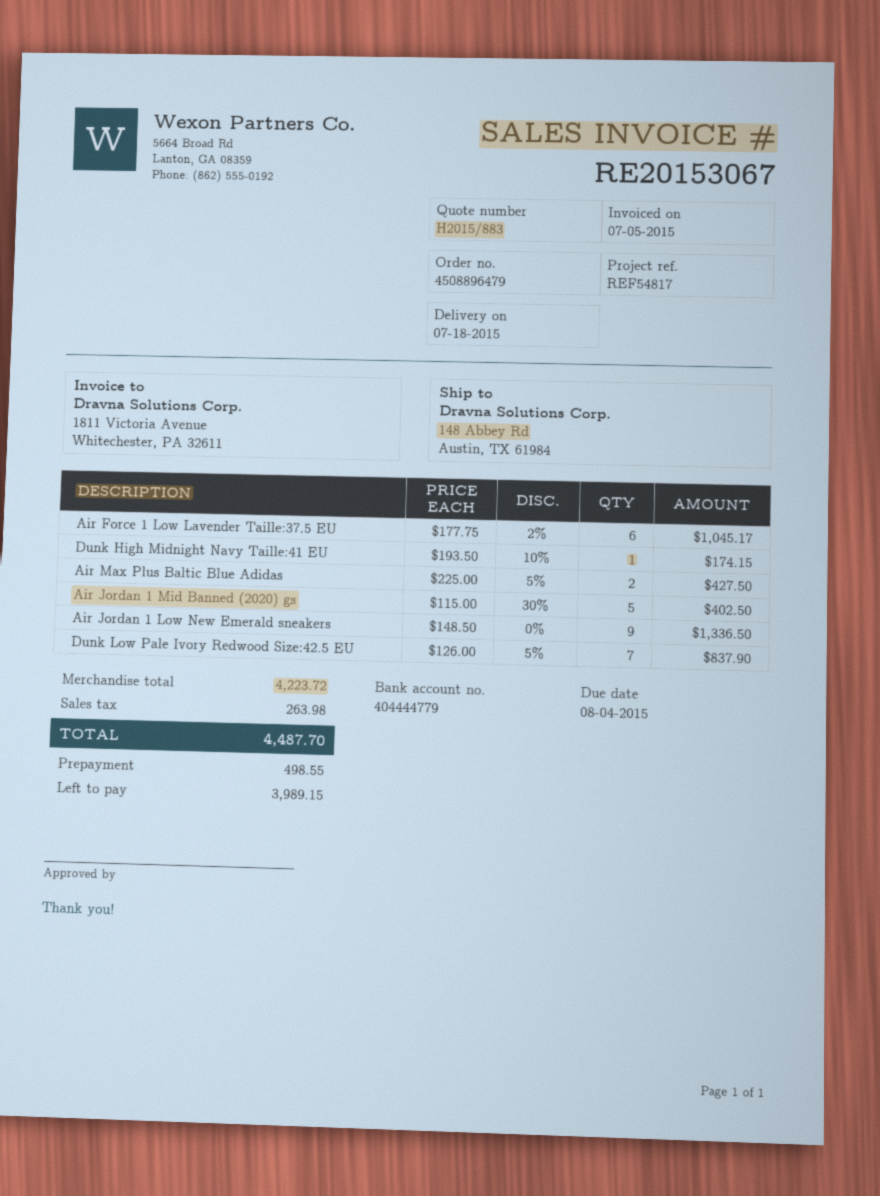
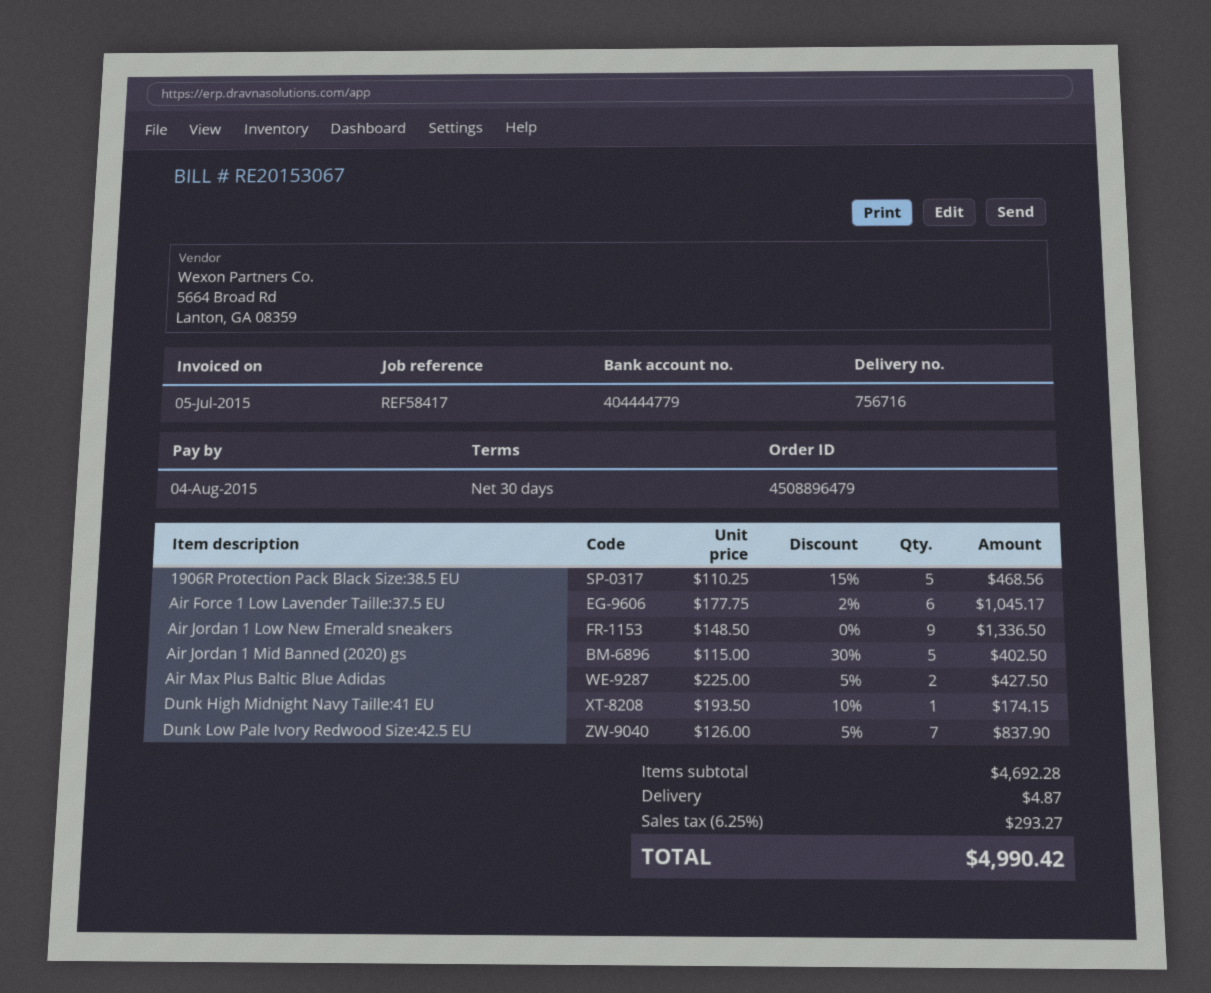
reference: REF54817 -> REF58417
1906R Protection Pack Black Size:38.5 EU: none -> 5 x 110.25 - 15% = 468.56
subtotal: 4223.72 -> 4692.28
shipping: none -> 4.87
tax: 263.98 -> 293.27
total: 4487.70 -> 4990.42

